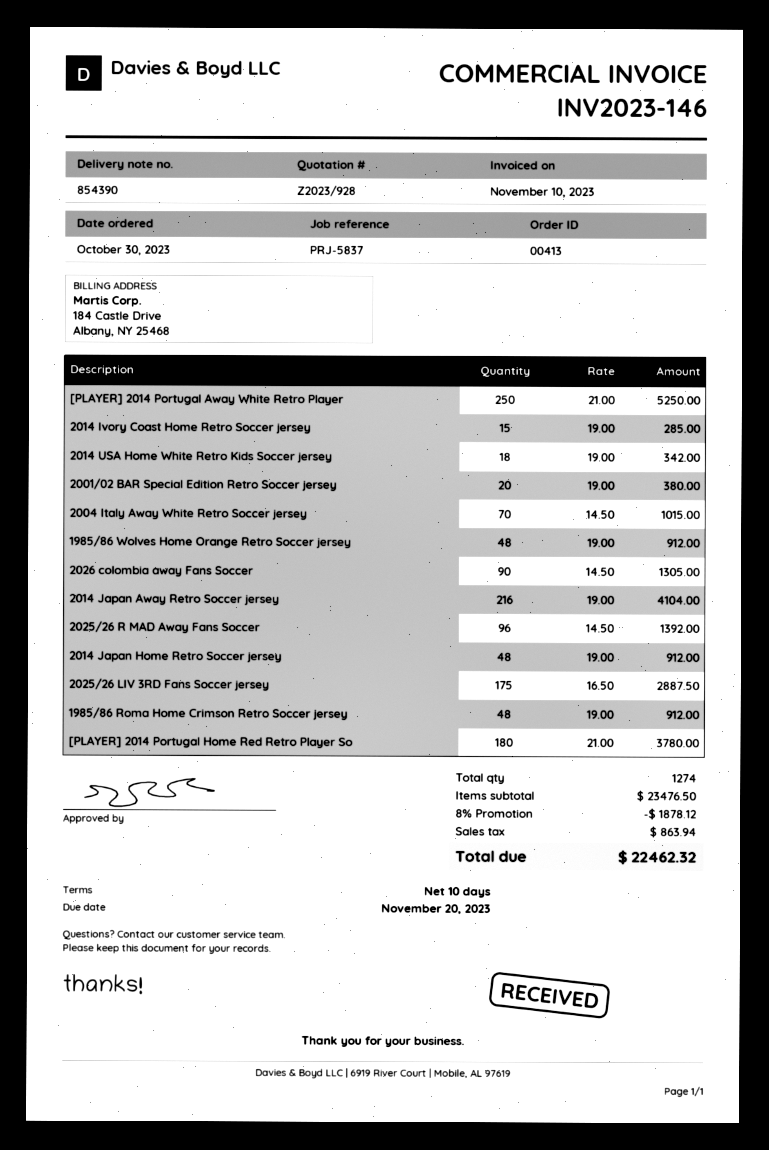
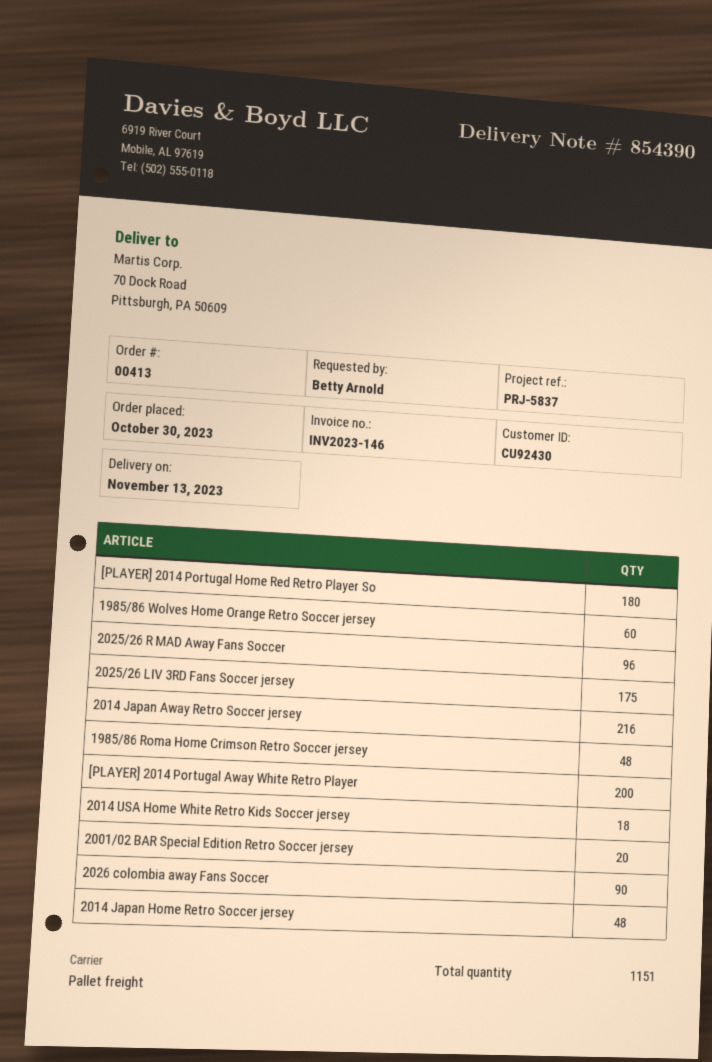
[PLAYER] 2014 Portugal Away White Retro Player: 250 -> 200
2014 Ivory Coast Home Retro Soccer jersey: 15 -> none
2004 Italy Away White Retro Soccer jersey: 70 -> none
1985/86 Wolves Home Orange Retro Soccer jersey: 48 -> 60
total quantity: 1274 -> 1151

